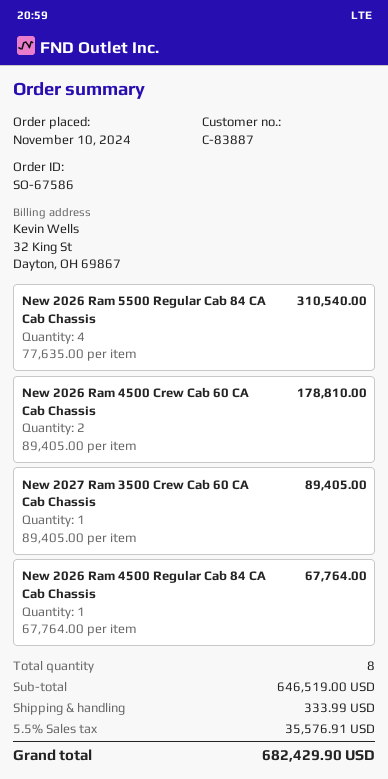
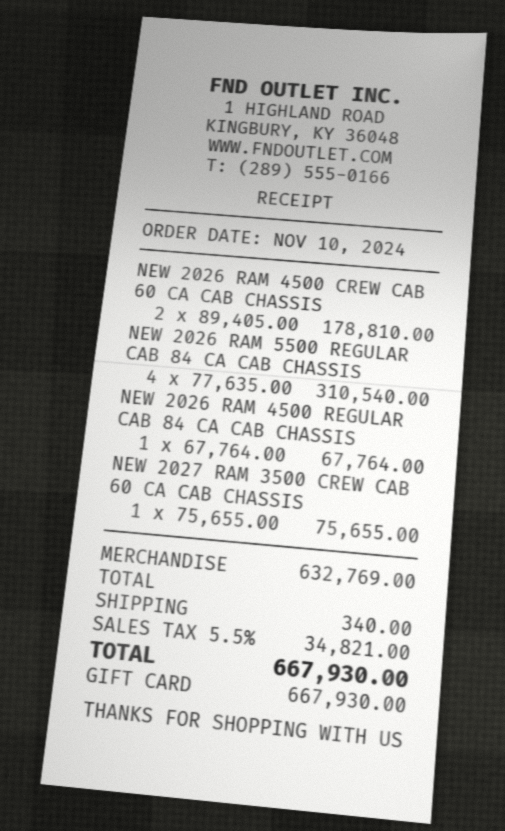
New 2027 Ram 3500 Crew Cab 60 CA Cab Chassis: 1 x 89405.00 = 89405.00 -> 1 x 75655.00 = 75655.00
subtotal: 646519.00 -> 632769.00
shipping: 333.99 -> 340.00
tax: 5.5% = 35576.91 -> 5.5% = 34821.00
total: 682429.90 -> 667930.00

